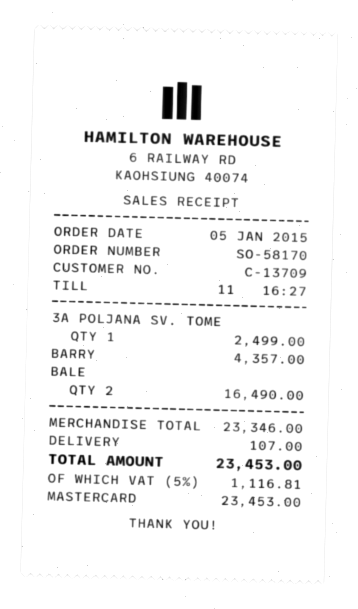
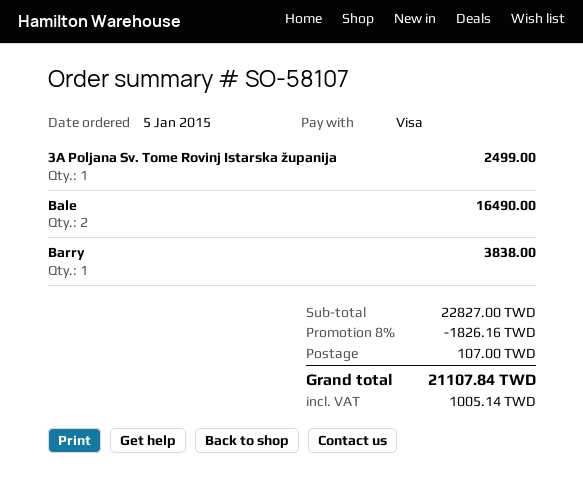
order number: SO-58170 -> SO-58107
payment method: Mastercard -> Visa
BARRY: 1 for 4357.00 -> 1 for 3838.00
subtotal: 23346.00 -> 22827.00
discount: none -> 8% = 1826.16
tax: 1116.81 -> 1005.14
total: 23453.00 -> 21107.84

